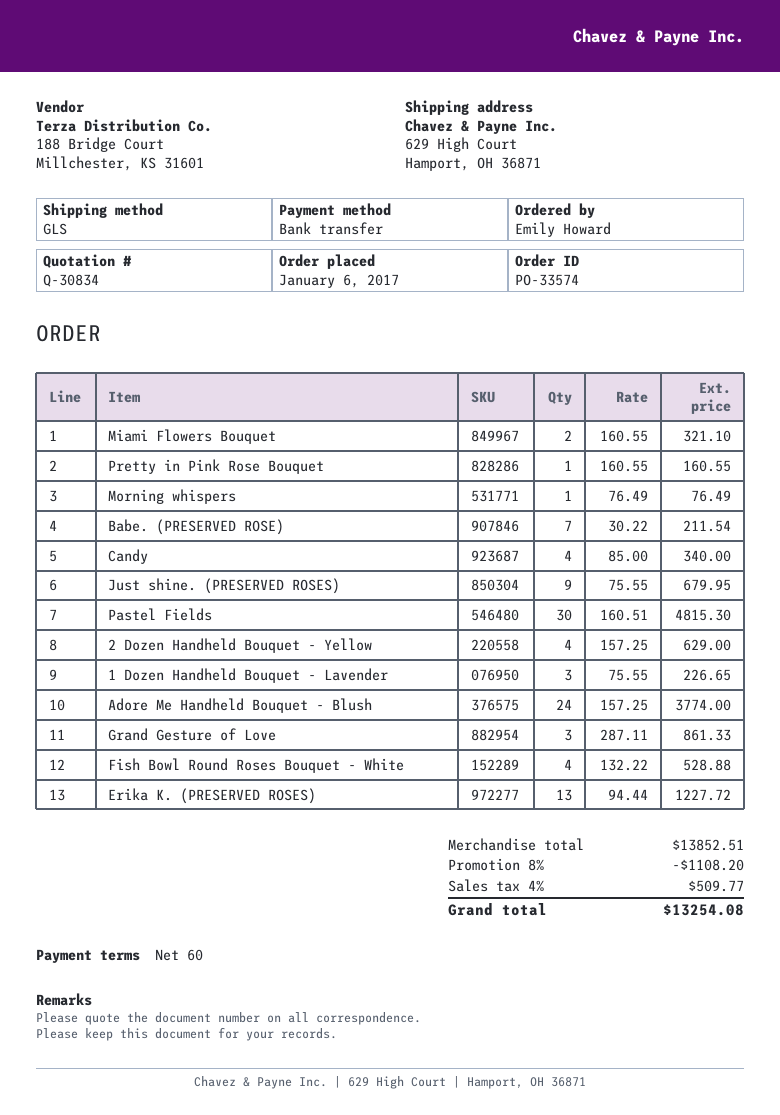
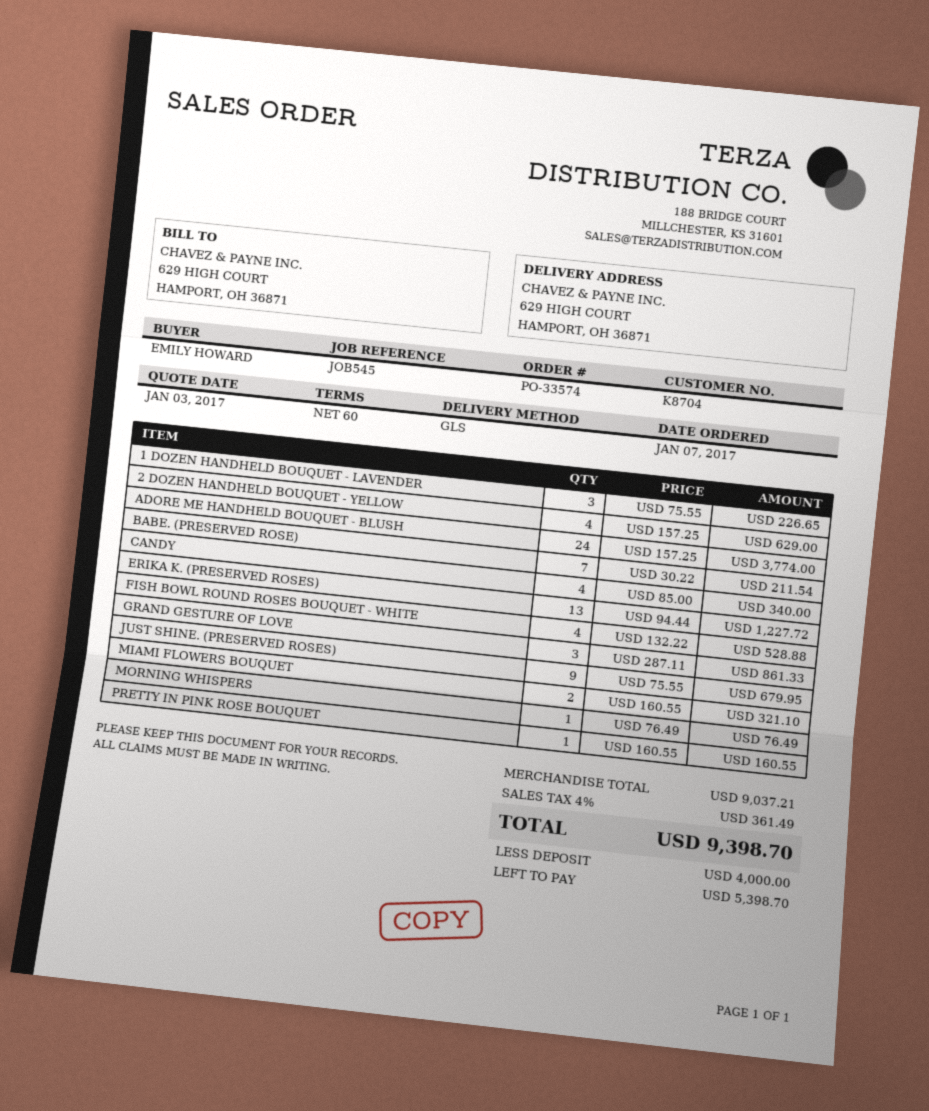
order date: 2017-01-06 -> 2017-01-07
Pastel Fields: 30 x 160.51 = 4815.30 -> none
subtotal: 13852.51 -> 9037.21
discount: 8% = 1108.20 -> none
tax: 4% = 509.77 -> 4% = 361.49
total: 13254.08 -> 9398.70

